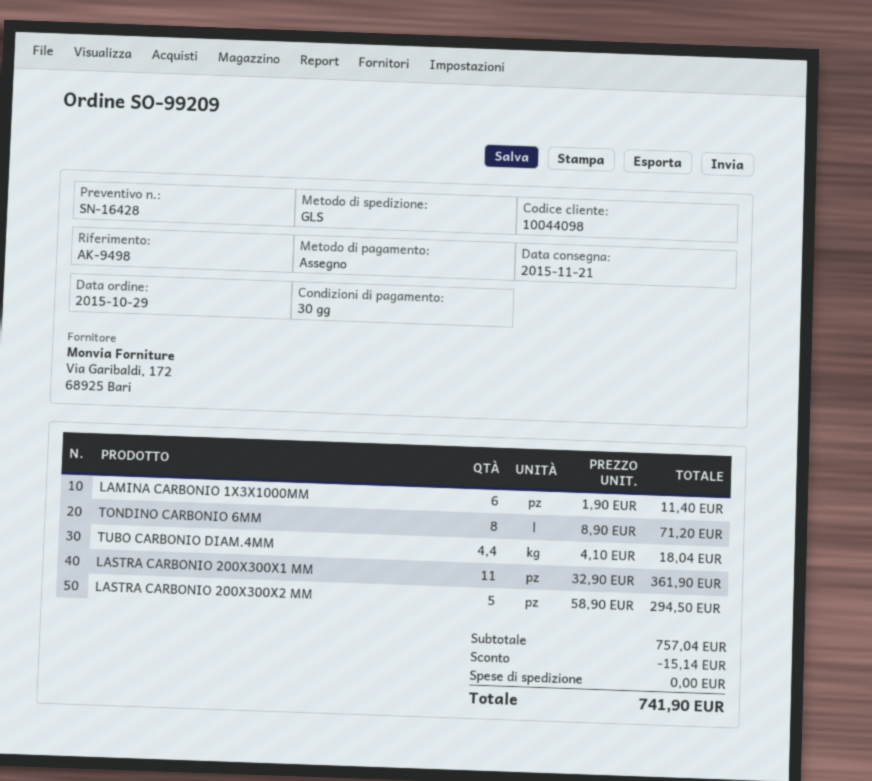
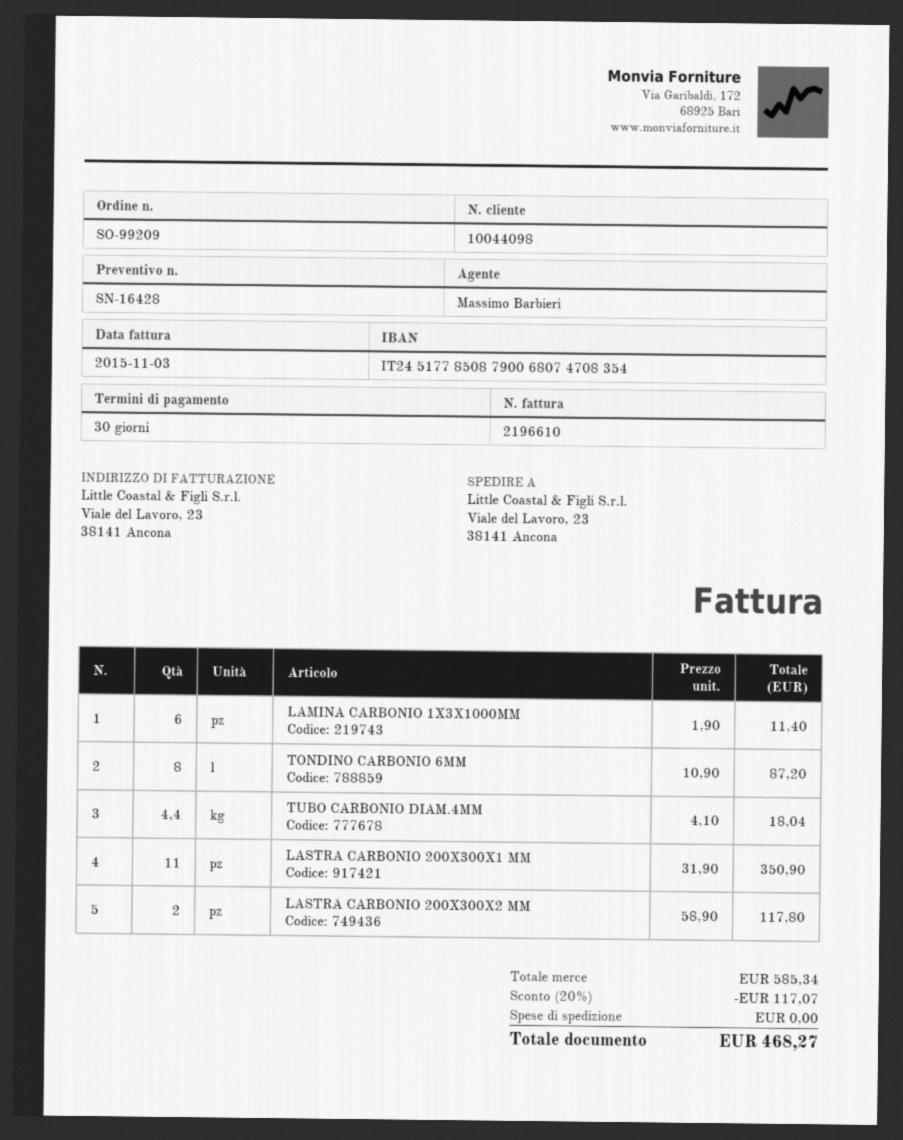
TONDINO CARBONIO 6MM: 8 x 8.90 = 71.20 -> 8 x 10.90 = 87.20
LASTRA CARBONIO 200X300X1 MM: 11 x 32.90 = 361.90 -> 11 x 31.90 = 350.90
LASTRA CARBONIO 200X300X2 MM: 5 x 58.90 = 294.50 -> 2 x 58.90 = 117.80
subtotal: 757.04 -> 585.34
discount: 15.14 -> 117.07
total: 741.90 -> 468.27

